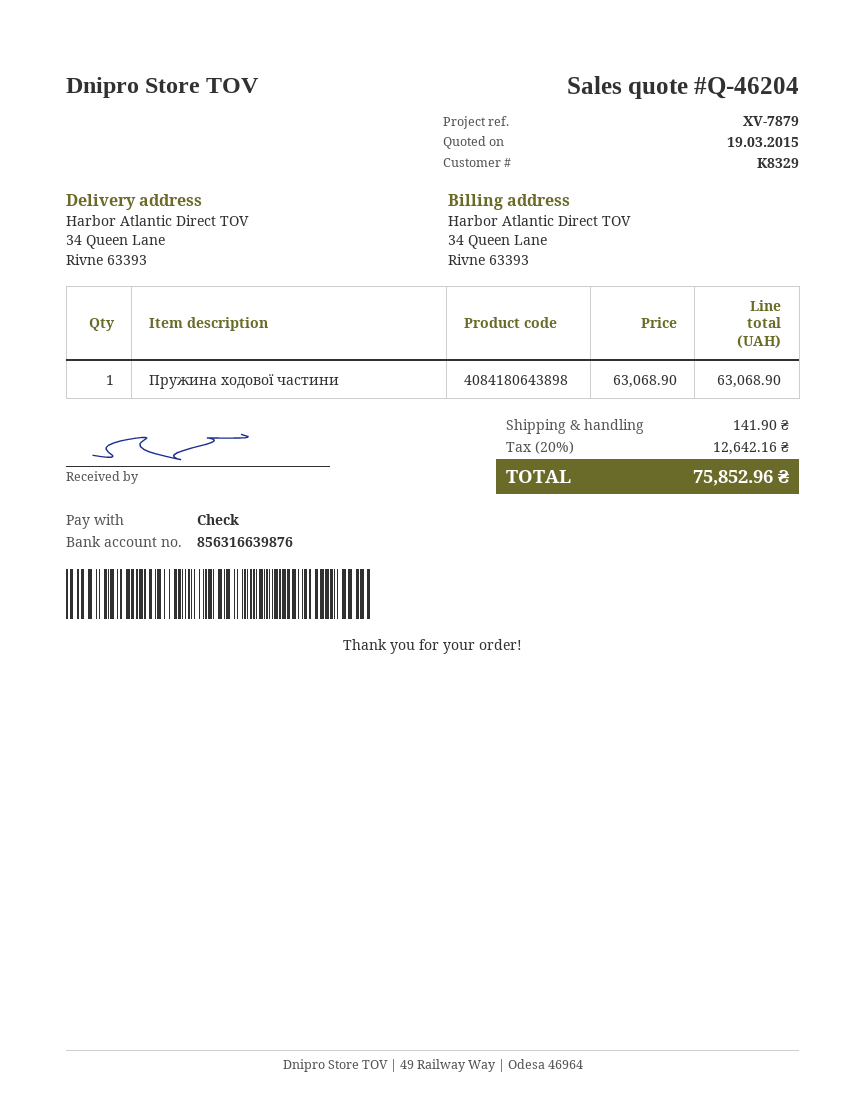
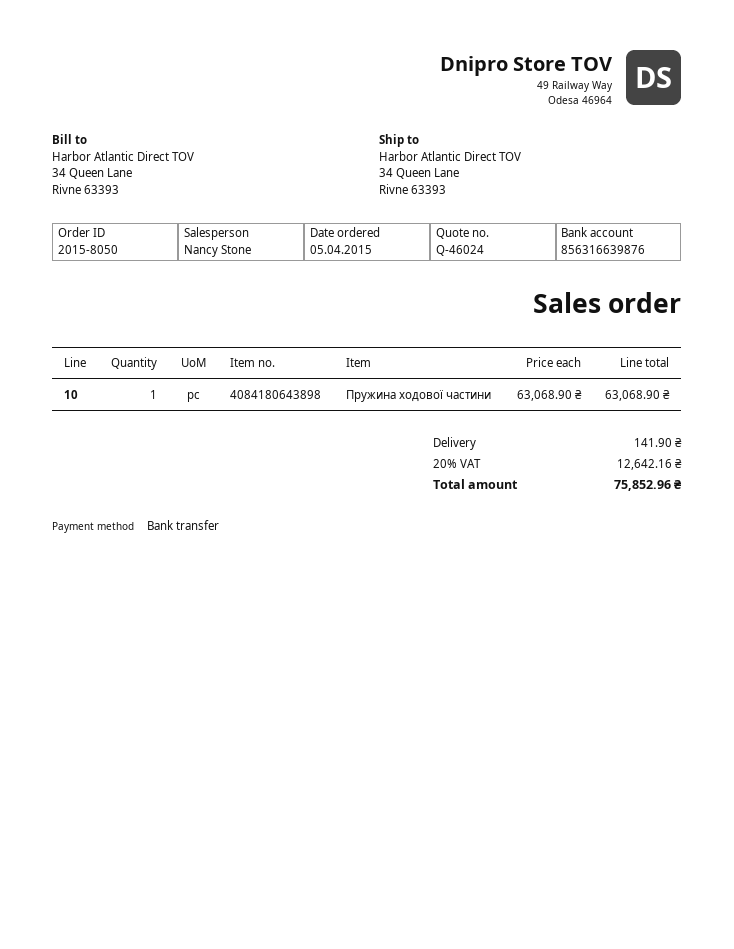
quote number: Q-46204 -> Q-46024
payment method: cheque -> bank transfer

